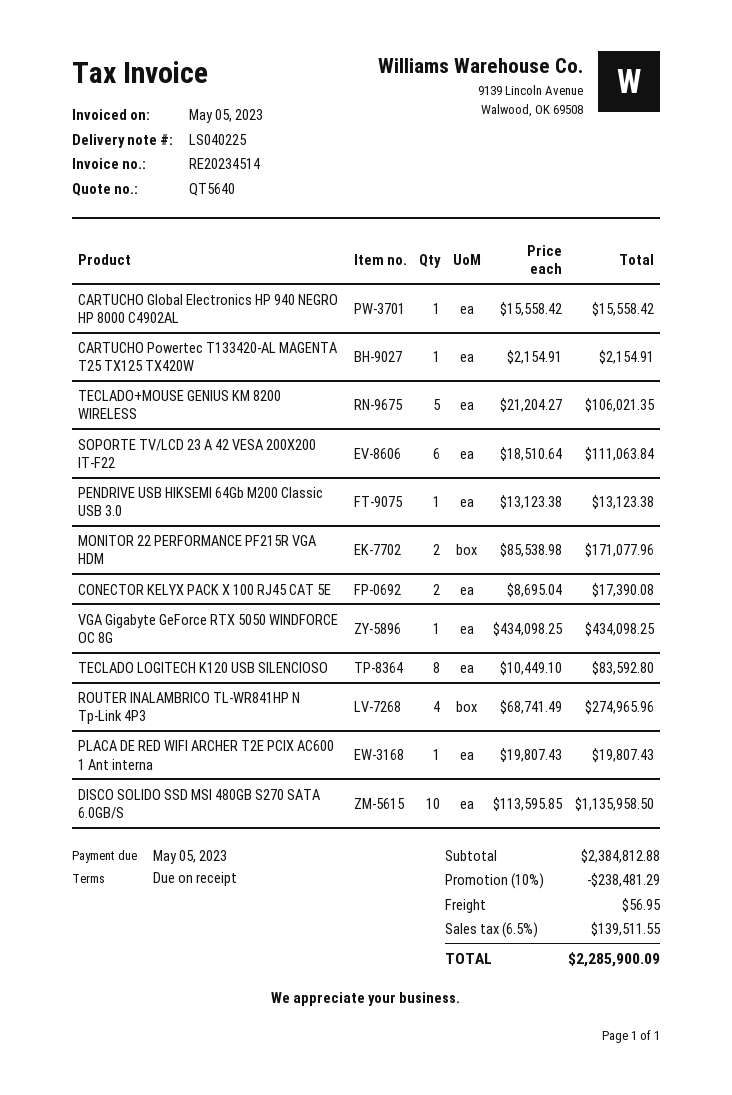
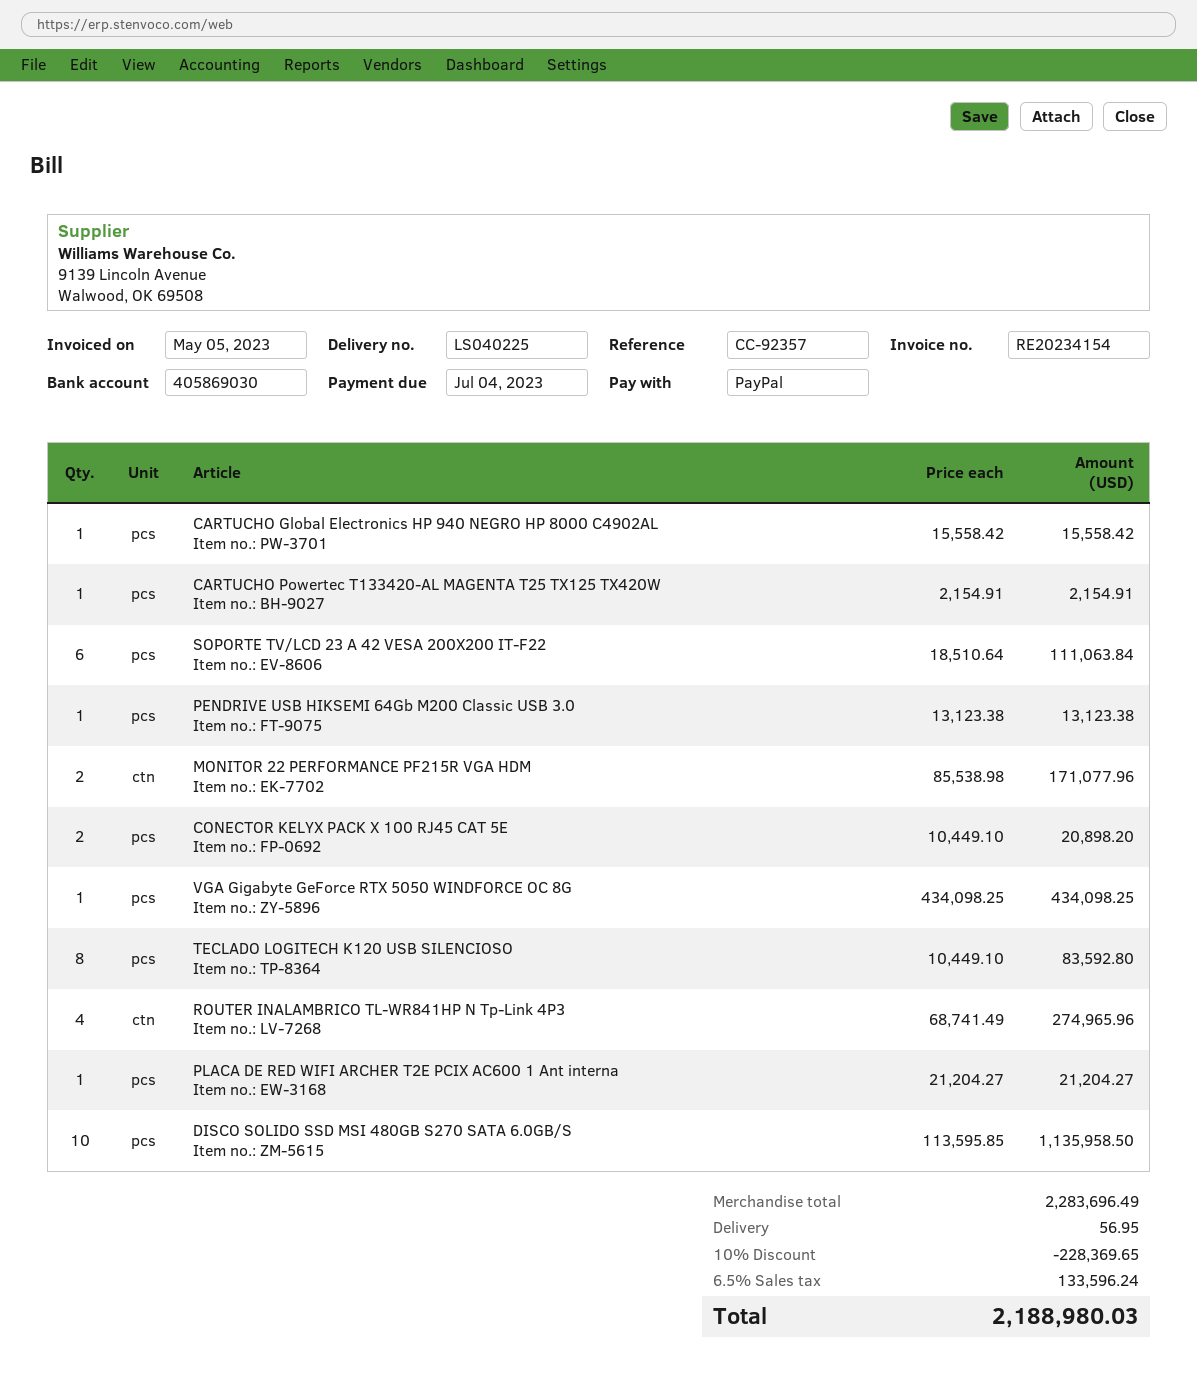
invoice number: RE20234514 -> RE20234154
due date: 2023-05-05 -> 2023-07-04
TECLADO+MOUSE GENIUS KM 8200 WIRELESS: 5 x 21204.27 = 106021.35 -> none
CONECTOR KELYX PACK X 100 RJ45 CAT 5E: 2 x 8695.04 = 17390.08 -> 2 x 10449.10 = 20898.20
PLACA DE RED WIFI ARCHER T2E PCIX AC600 1 Ant interna: 1 x 19807.43 = 19807.43 -> 1 x 21204.27 = 21204.27
subtotal: 2384812.88 -> 2283696.49
discount: 10% = 238481.29 -> 10% = 228369.65
tax: 6.5% = 139511.55 -> 6.5% = 133596.24
total: 2285900.09 -> 2188980.03

